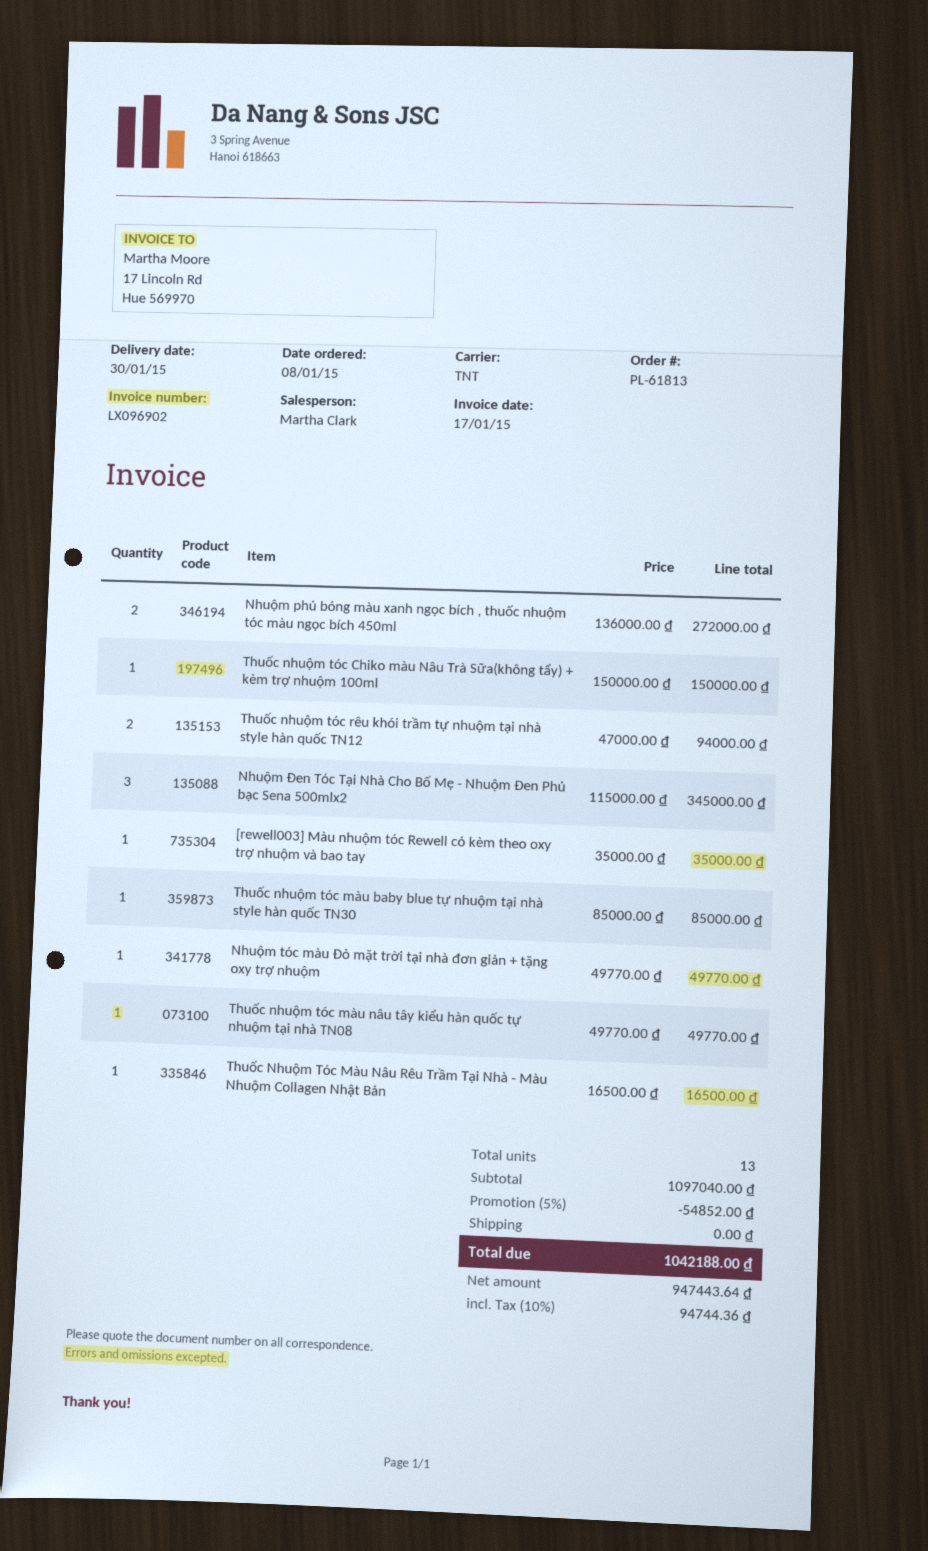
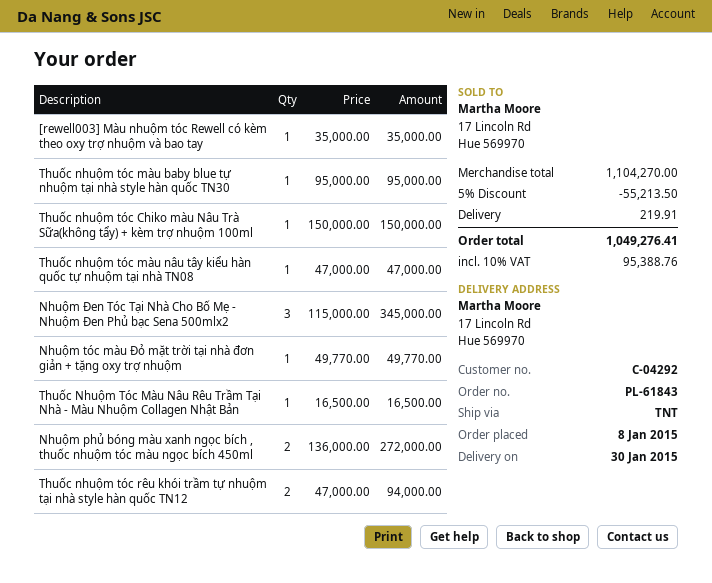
order number: PL-61813 -> PL-61843
Thuốc nhuộm tóc màu baby blue tự nhuộm tại nhà style hàn quốc TN30: 1 x 85000.00 = 85000.00 -> 1 x 95000.00 = 95000.00
Thuốc nhuộm tóc màu nâu tây kiểu hàn quốc tự nhuộm tại nhà TN08: 1 x 49770.00 = 49770.00 -> 1 x 47000.00 = 47000.00
subtotal: 1097040.00 -> 1104270.00
discount: 5% = 54852.00 -> 5% = 55213.50
shipping: 0.00 -> 219.91
tax: 10% = 94744.36 -> 10% = 95388.76
total: 1042188.00 -> 1049276.41

